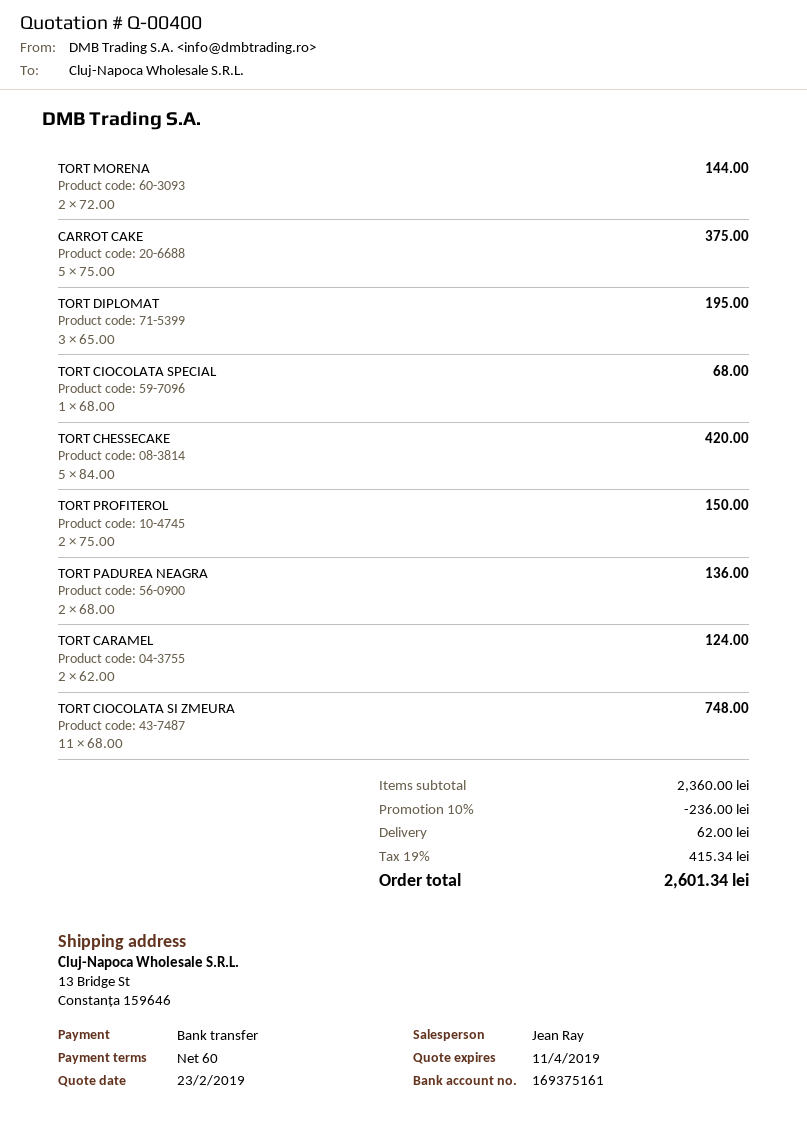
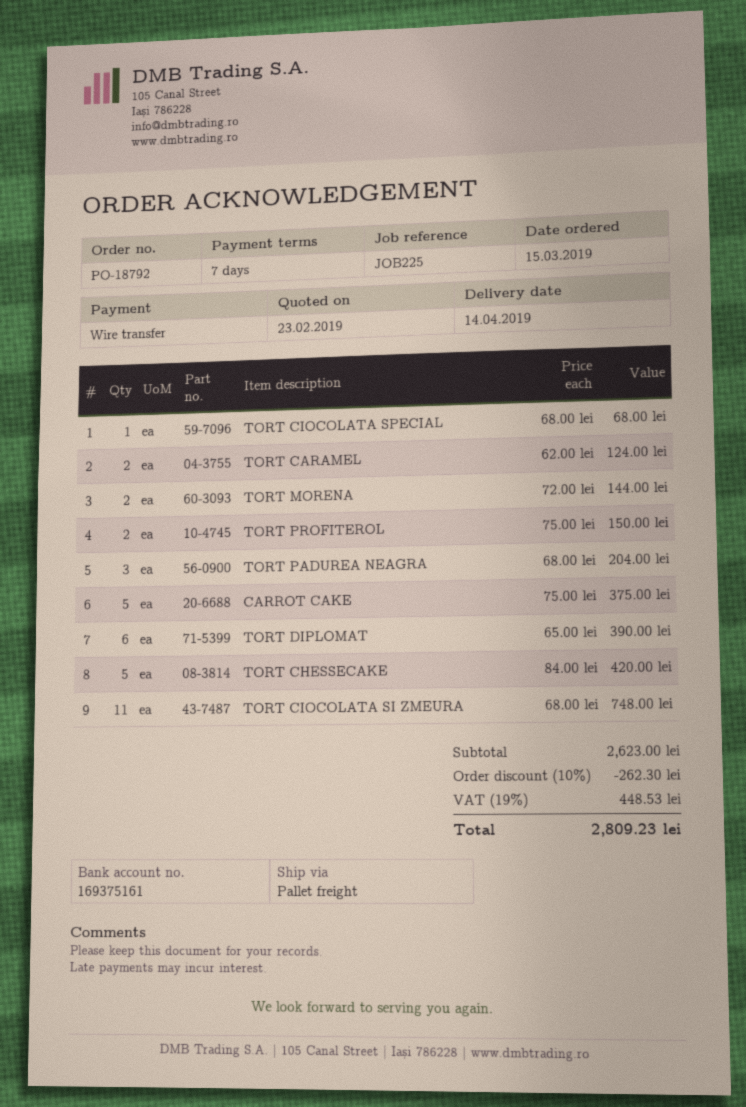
payment terms: 60 days -> 7 days
TORT DIPLOMAT: 3 x 65.00 = 195.00 -> 6 x 65.00 = 390.00
TORT PADUREA NEAGRA: 2 x 68.00 = 136.00 -> 3 x 68.00 = 204.00
subtotal: 2360.00 -> 2623.00
discount: 10% = 236.00 -> 10% = 262.30
shipping: 62.00 -> none
tax: 19% = 415.34 -> 19% = 448.53
total: 2601.34 -> 2809.23

